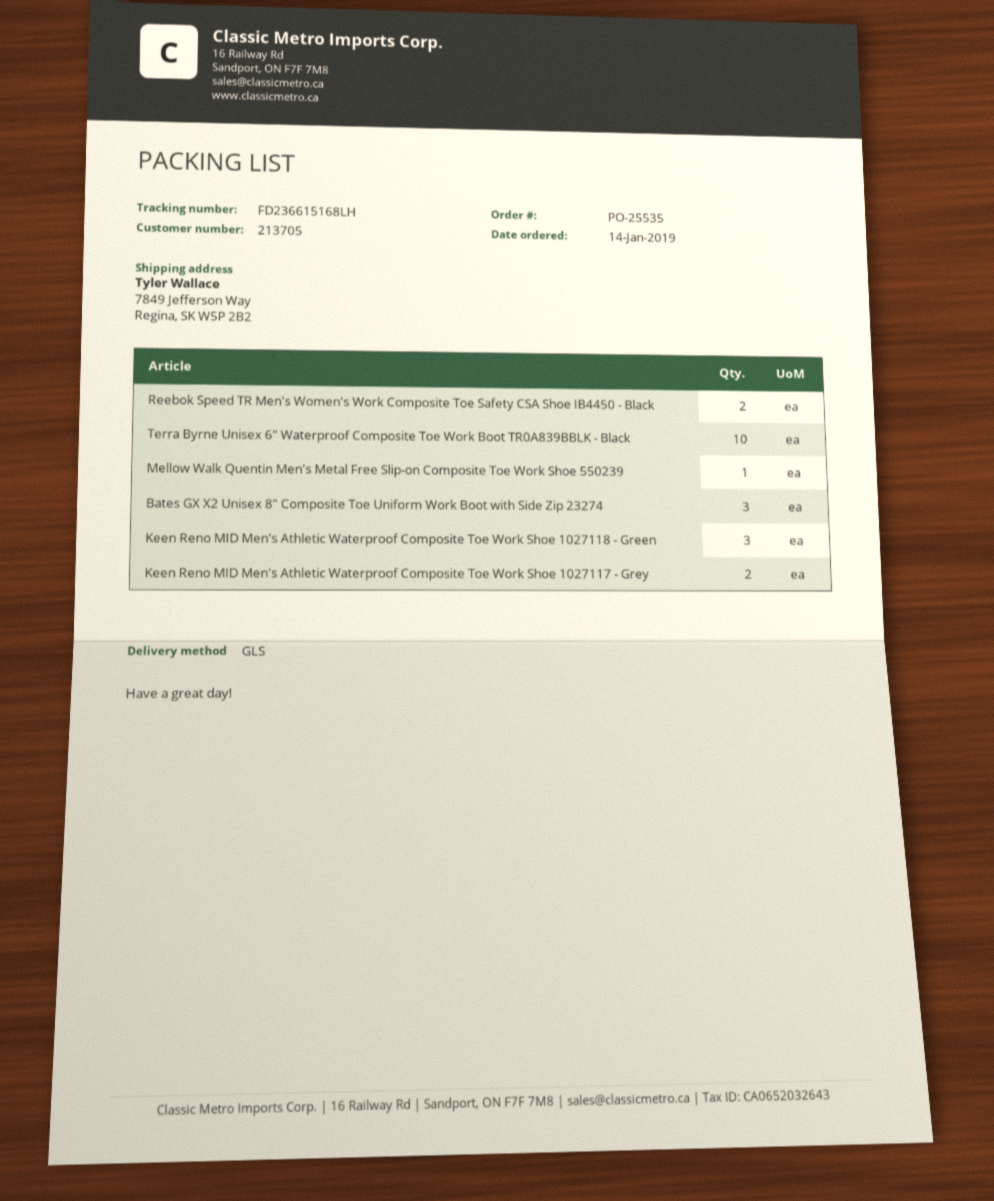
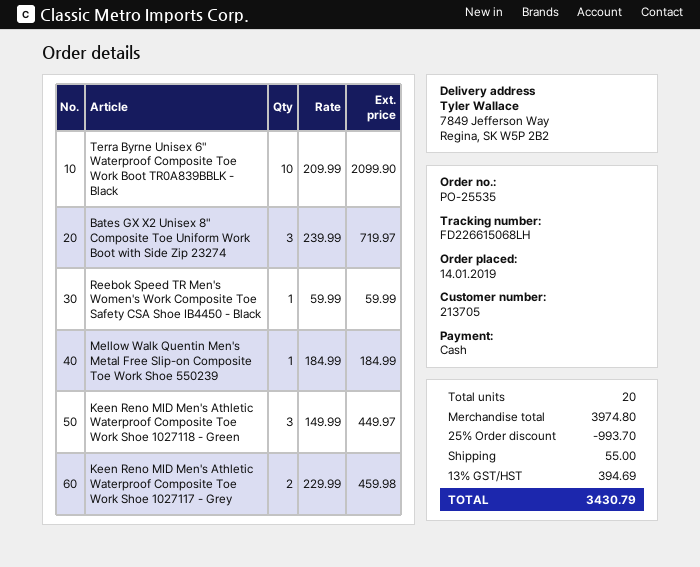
tracking number: FD236615168LH -> FD226615068LH
Reebok Speed TR Men's Women's Work Composite Toe Safety CSA Shoe IB4450 - Black: 2 -> 1

